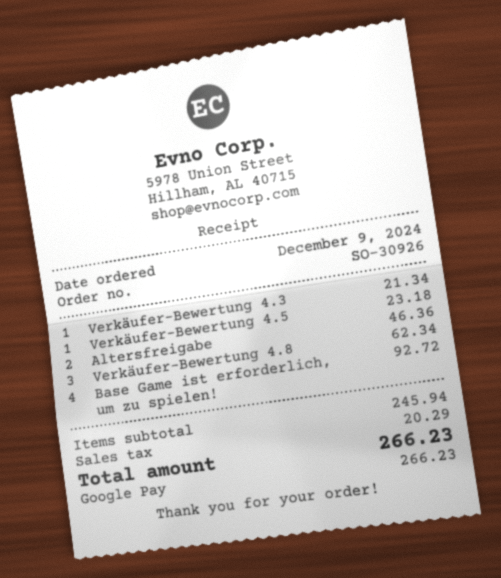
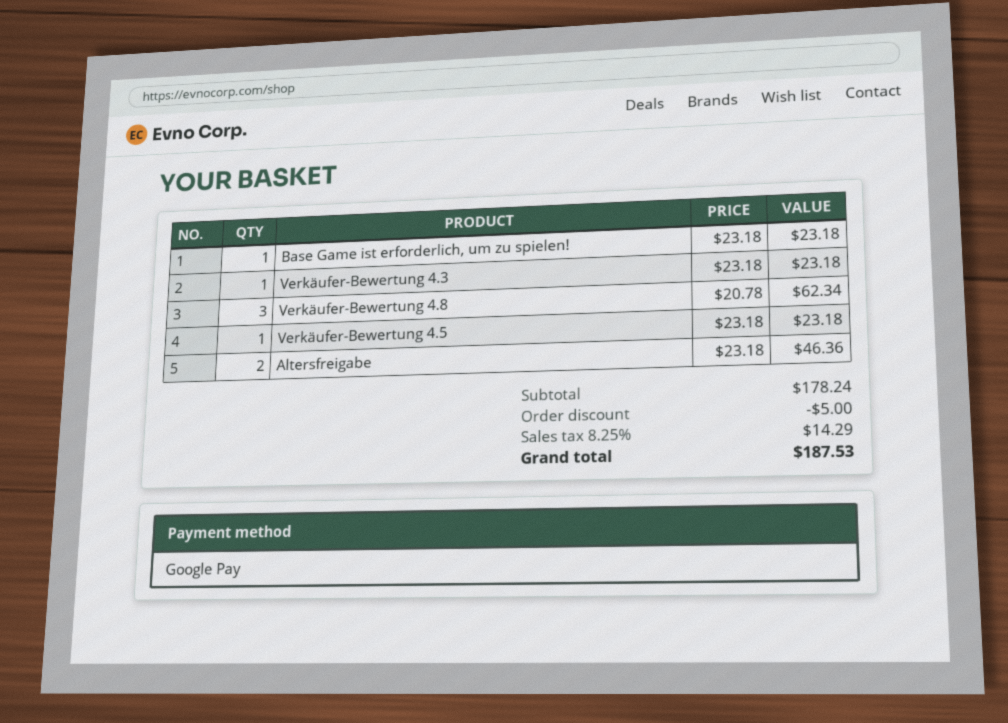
Verkäufer-Bewertung 4.3: 1 for 21.34 -> 1 for 23.18
Base Game ist erforderlich, um zu spielen!: 4 for 92.72 -> 1 for 23.18
subtotal: 245.94 -> 178.24
discount: none -> 5.00
tax: 20.29 -> 14.29
total: 266.23 -> 187.53

